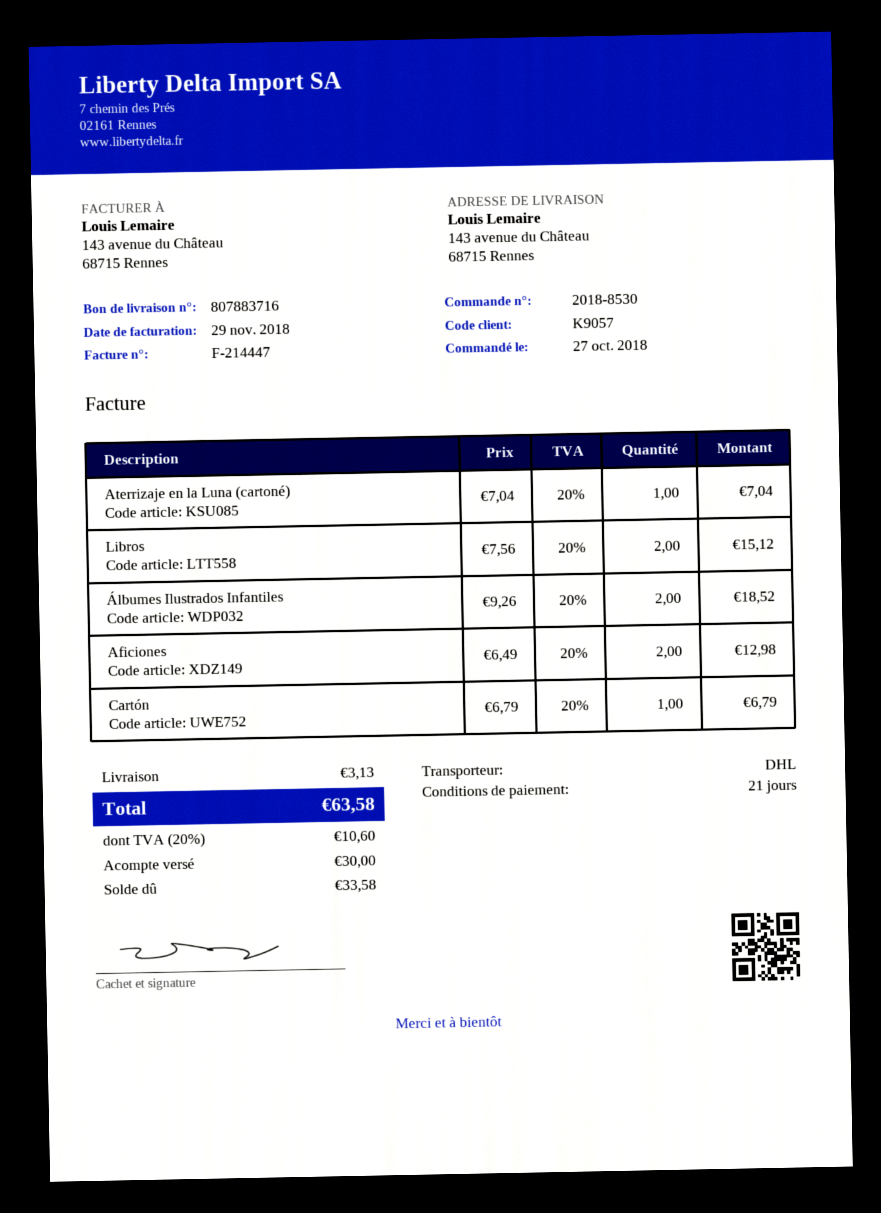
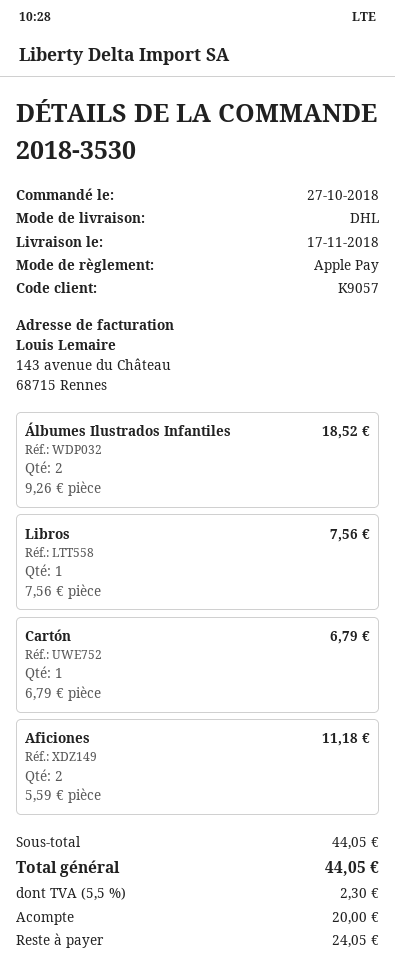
order number: 2018-8530 -> 2018-3530
Aterrizaje en la Luna (cartoné): 1 x 7.04 = 7.04 -> none
Libros: 2 x 7.56 = 15.12 -> 1 x 7.56 = 7.56
Aficiones: 2 x 6.49 = 12.98 -> 2 x 5.59 = 11.18
shipping: 3.13 -> none
tax: 20% = 10.60 -> 5.5% = 2.30
total: 63.58 -> 44.05
deposit: 30.00 -> 20.00
balance: 33.58 -> 24.05

